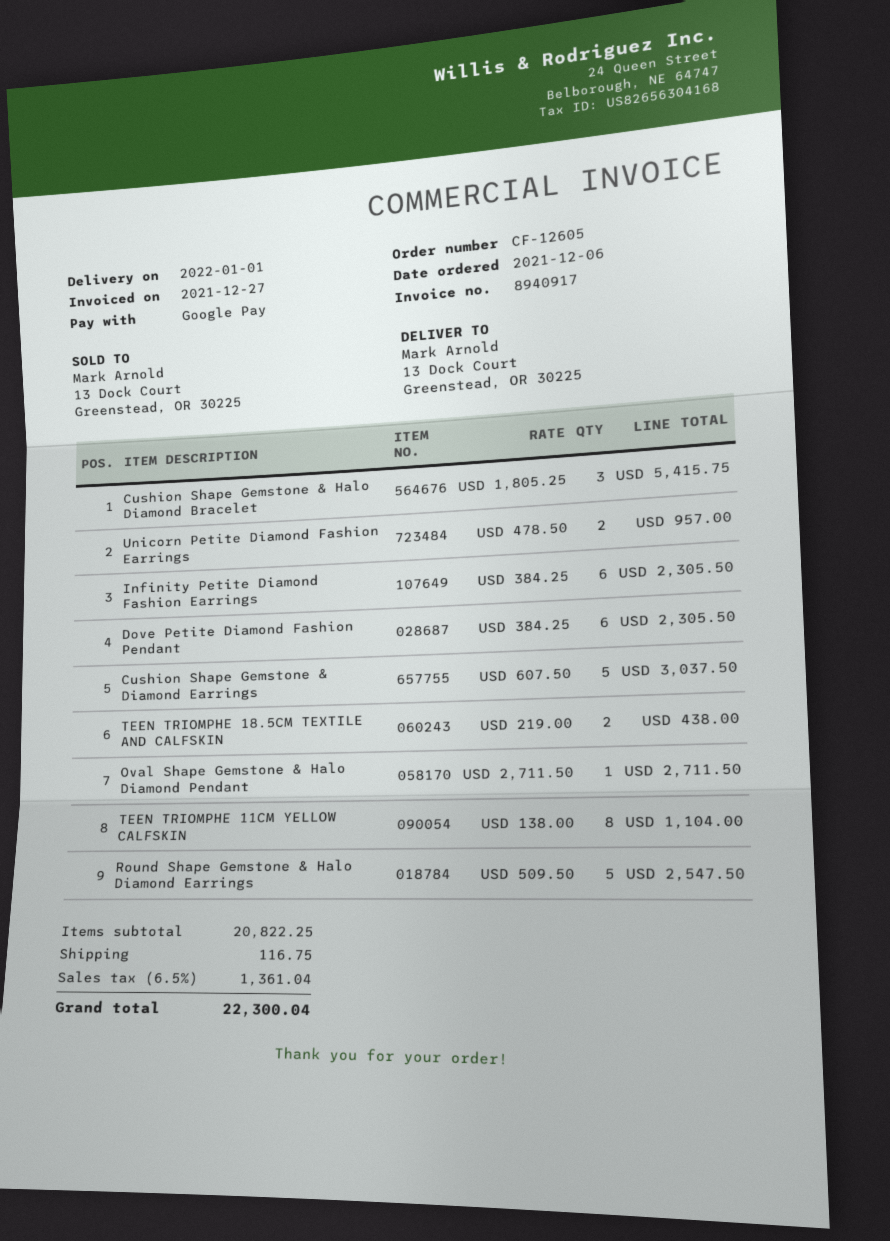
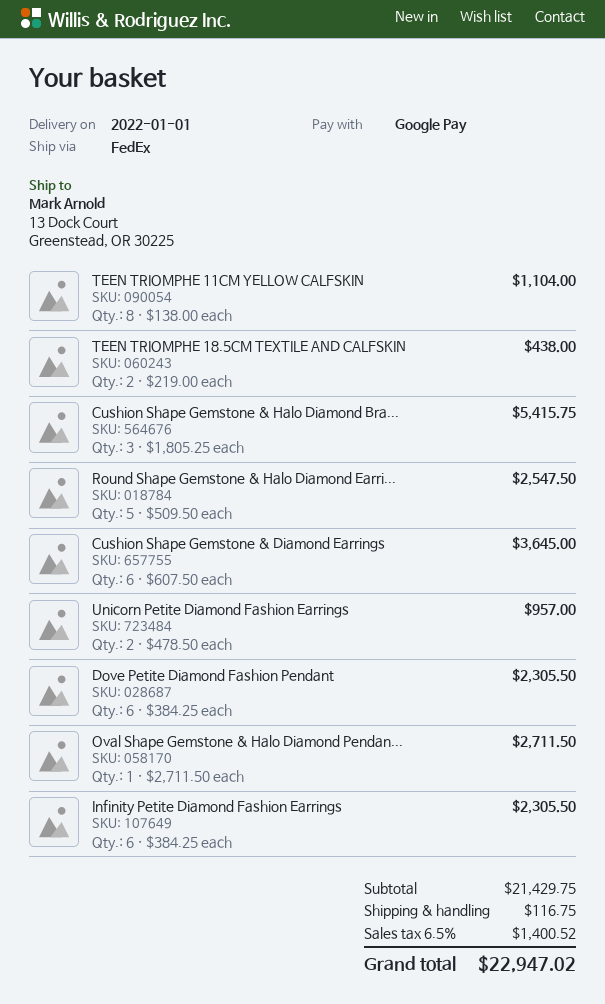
Cushion Shape Gemstone & Diamond Earrings: 5 x 607.50 = 3037.50 -> 6 x 607.50 = 3645.00
subtotal: 20822.25 -> 21429.75
tax: 6.5% = 1361.04 -> 6.5% = 1400.52
total: 22300.04 -> 22947.02

